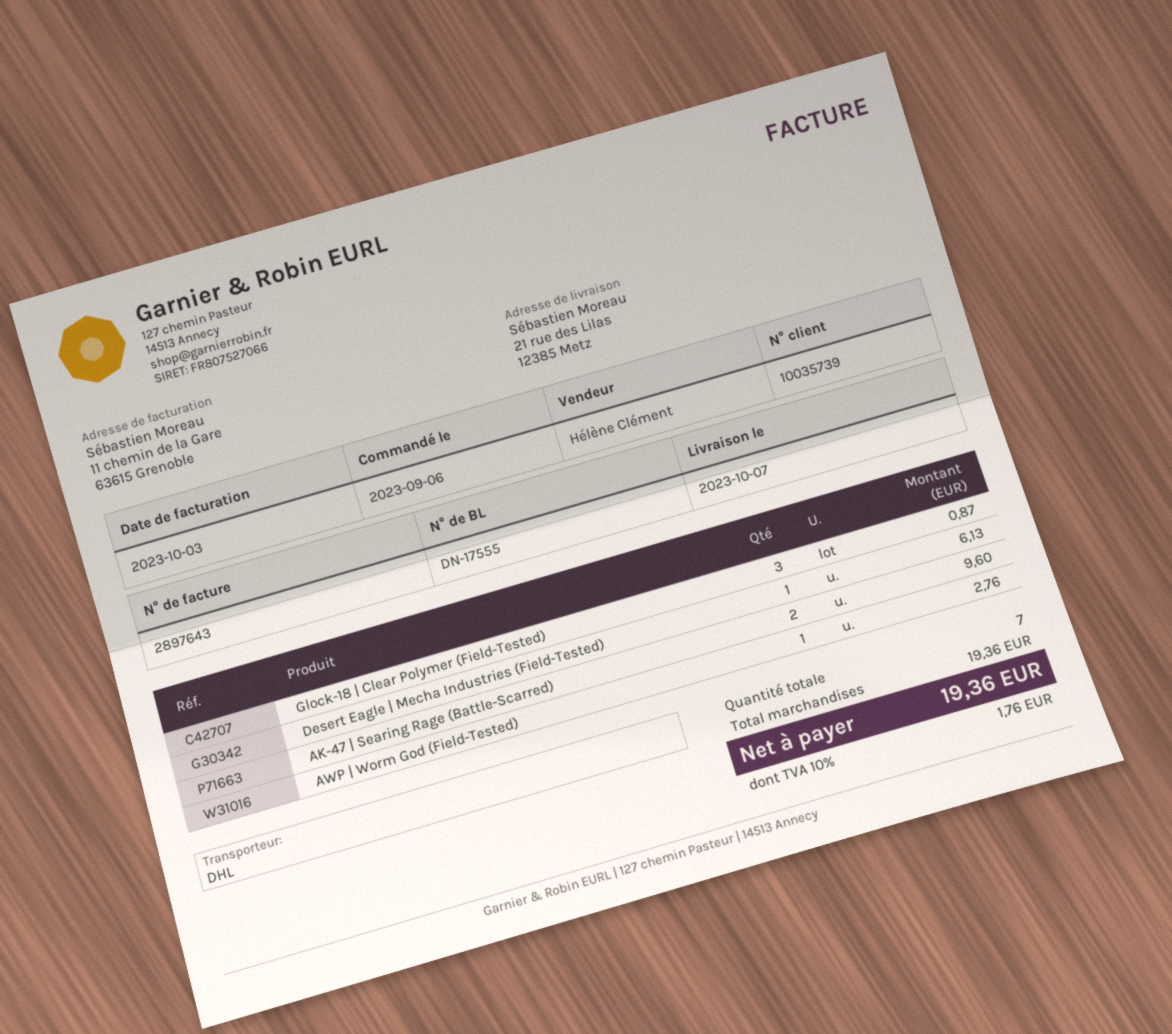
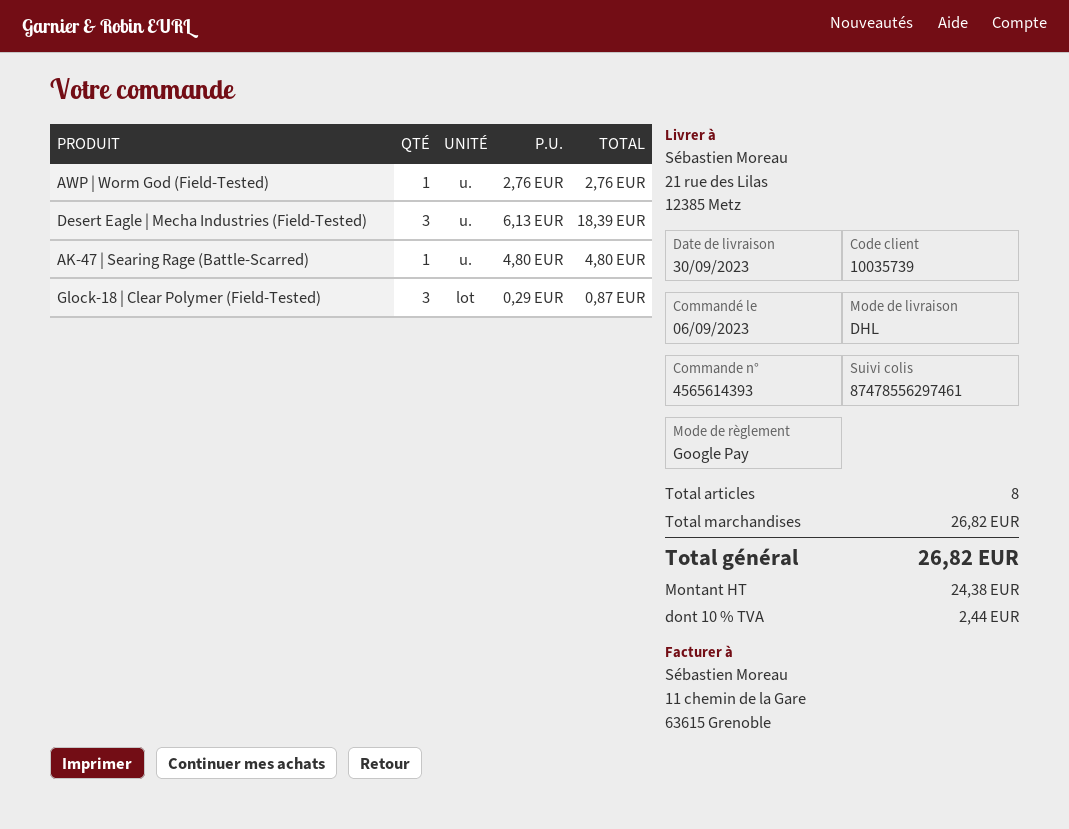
delivery date: 2023-10-07 -> 2023-09-30
Desert Eagle | Mecha Industries (Field-Tested): 1 for 6.13 -> 3 for 18.39
AK-47 | Searing Rage (Battle-Scarred): 2 for 9.60 -> 1 for 4.80
total quantity: 7 -> 8
subtotal: 19.36 -> 26.82
tax: 10% = 1.76 -> 10% = 2.44
total: 19.36 -> 26.82

